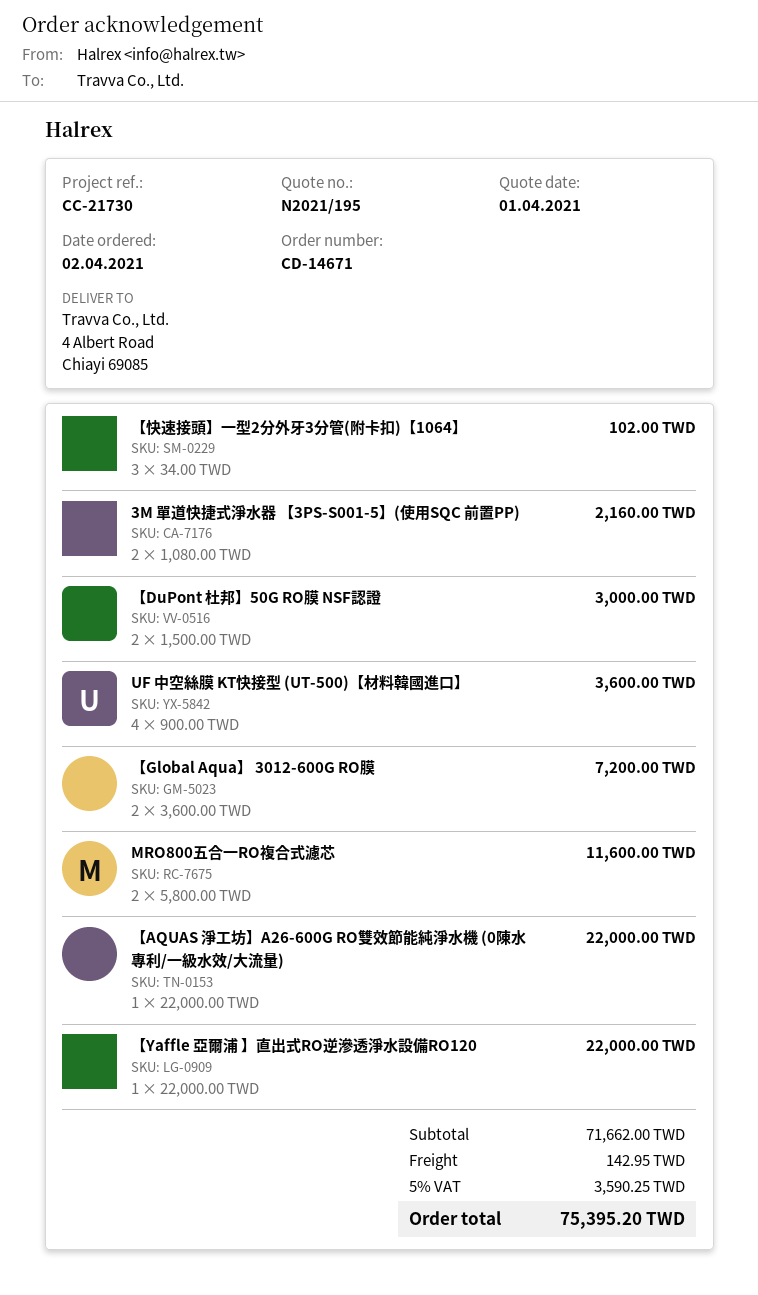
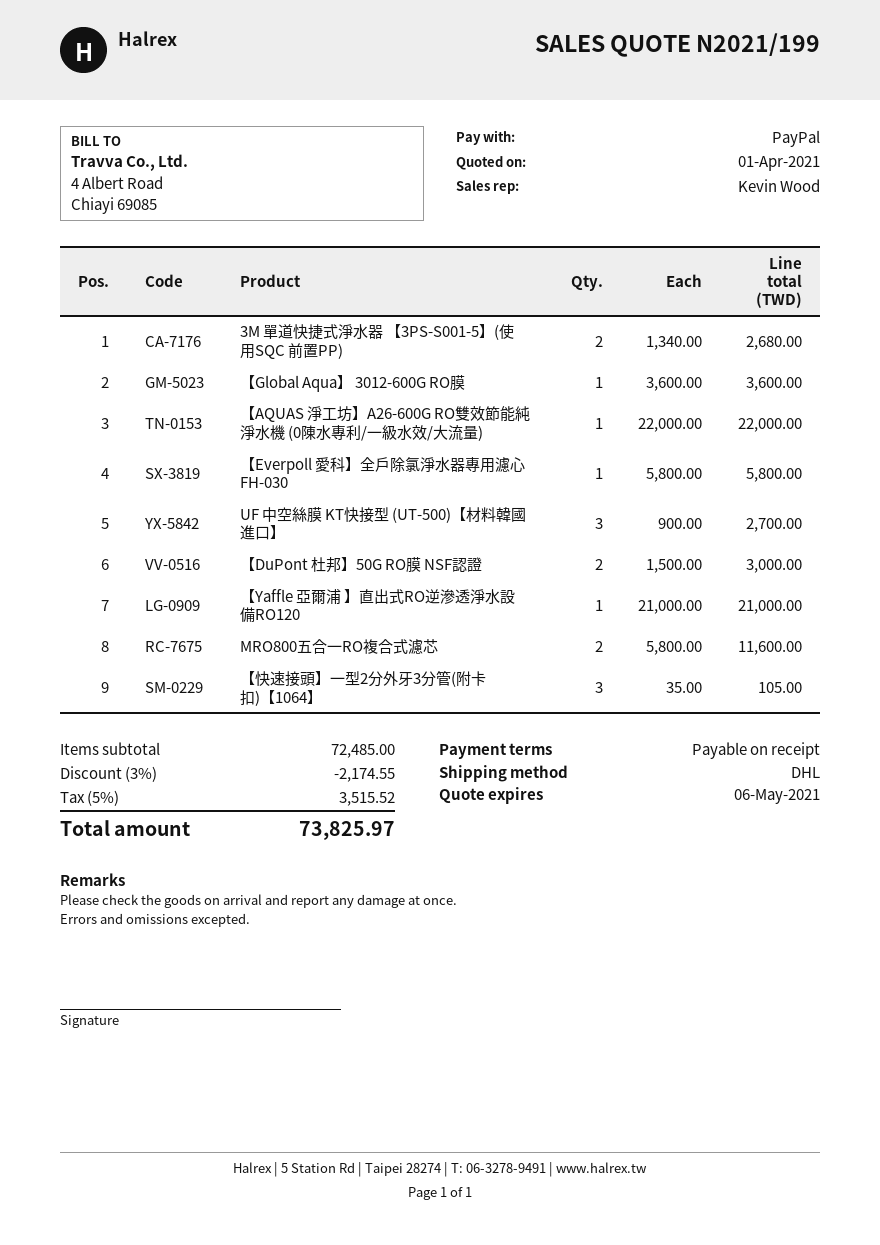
quote number: N2021/195 -> N2021/199
【快速接頭】一型2分外牙3分管(附卡扣)【1064】: 3 x 34.00 = 102.00 -> 3 x 35.00 = 105.00
3M 單道快捷式淨水器 【3PS-S001-5】(使用SQC 前置PP): 2 x 1080.00 = 2160.00 -> 2 x 1340.00 = 2680.00
UF 中空絲膜 KT快接型 (UT-500)【材料韓國進口】: 4 x 900.00 = 3600.00 -> 3 x 900.00 = 2700.00
【Global Aqua】 3012-600G RO膜: 2 x 3600.00 = 7200.00 -> 1 x 3600.00 = 3600.00
【Yaffle 亞爾浦 】直出式RO逆滲透淨水設備RO120: 1 x 22000.00 = 22000.00 -> 1 x 21000.00 = 21000.00
【Everpoll 愛科】全戶除氯淨水器專用濾心 FH-030: none -> 1 x 5800.00 = 5800.00
subtotal: 71662.00 -> 72485.00
discount: none -> 3% = 2174.55
shipping: 142.95 -> none
tax: 5% = 3590.25 -> 5% = 3515.52
total: 75395.20 -> 73825.97

